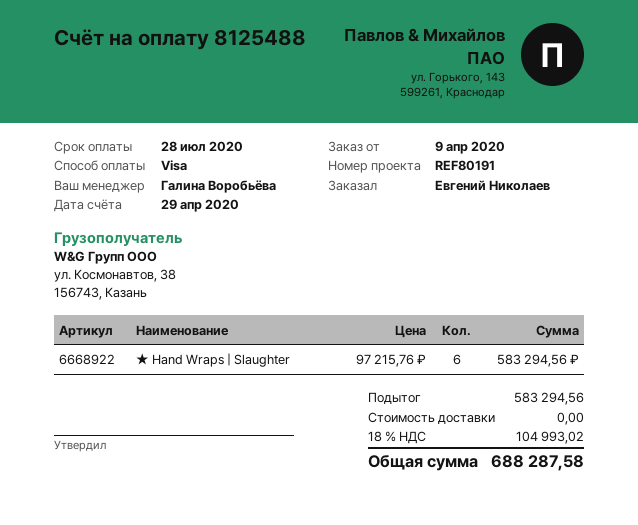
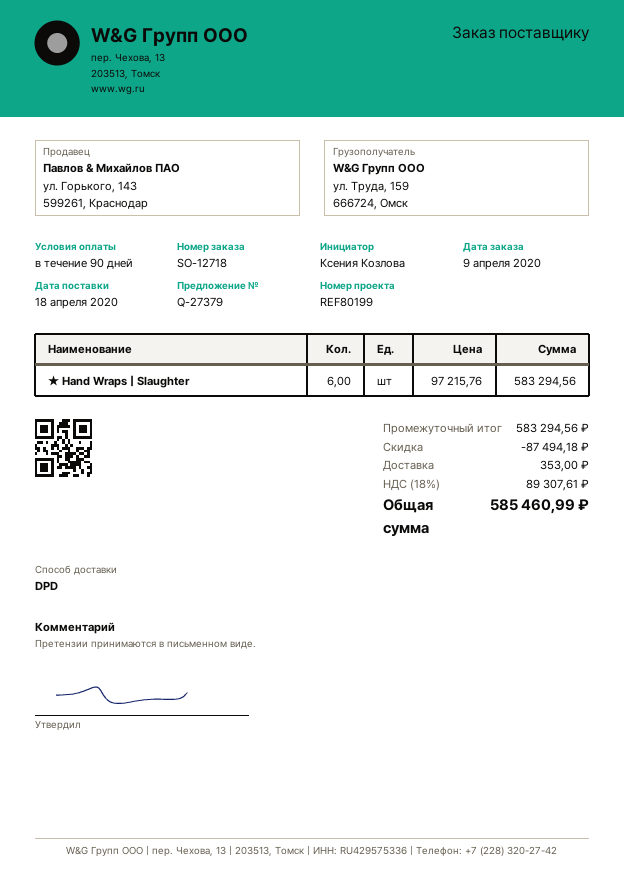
reference: REF80191 -> REF80199
ordered by: Евгений Николаев -> Ксения Козлова
ship to: ул. Космонавтов, 38, 156743, Казань -> ул. Труда, 159, 666724, Омск
discount: none -> 87494.18
shipping: 0.00 -> 353.00
tax: 18% = 104993.02 -> 18% = 89307.61
total: 688287.58 -> 585460.99

